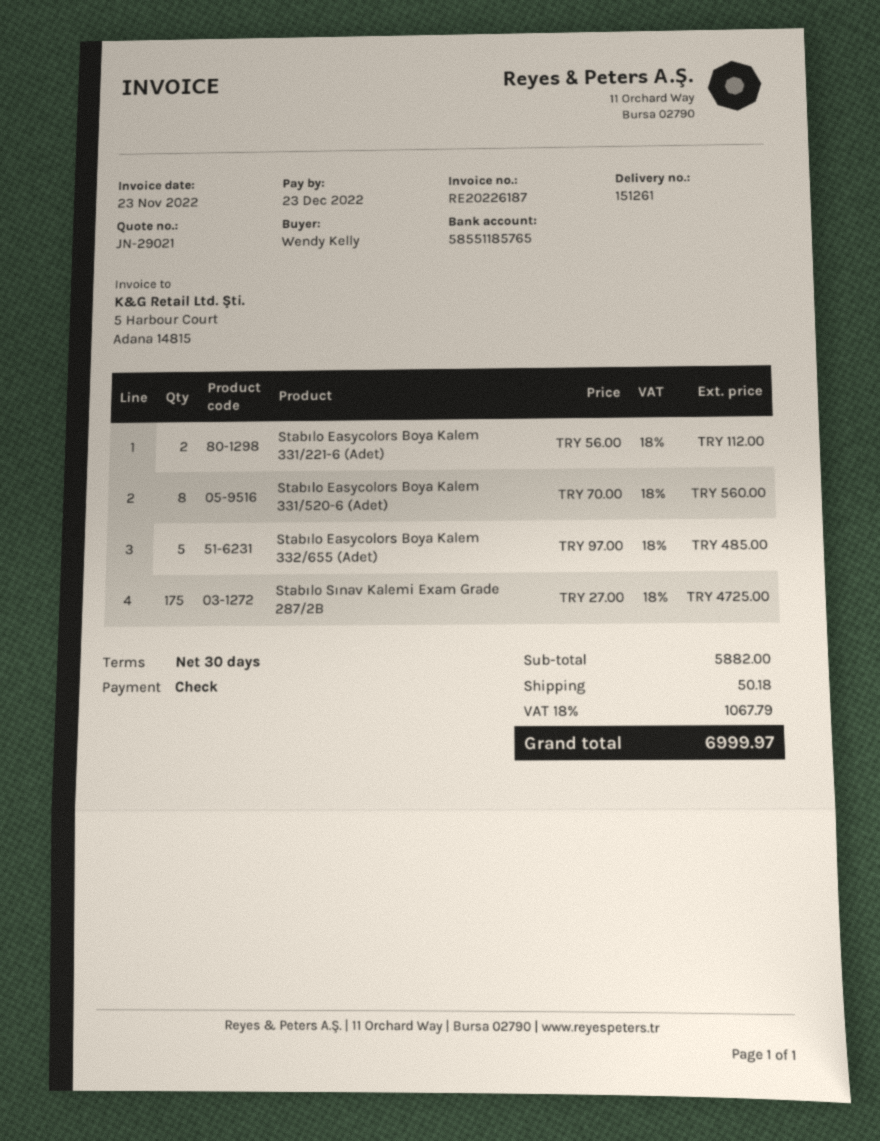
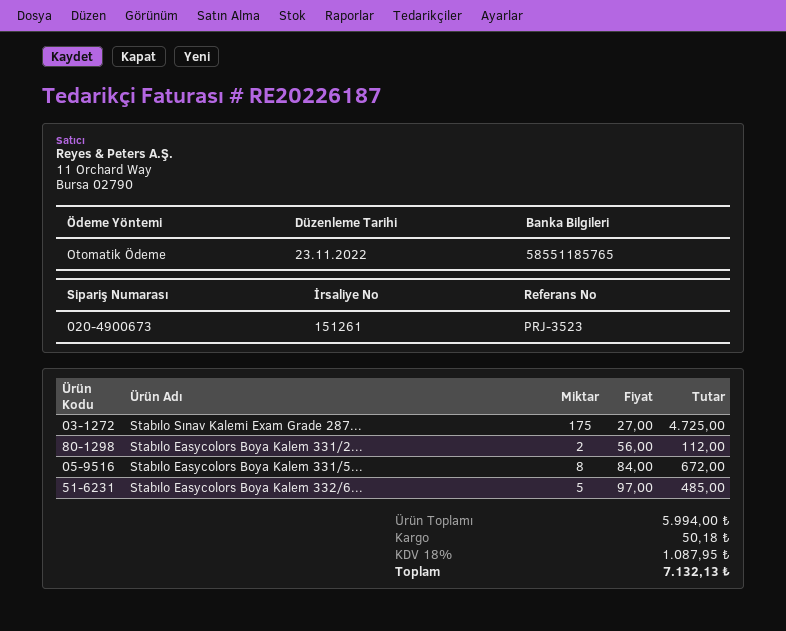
payment method: cheque -> direct debit
Stabılo Easycolors Boya Kalem 331/520-6 (Adet): 8 x 70.00 = 560.00 -> 8 x 84.00 = 672.00
subtotal: 5882.00 -> 5994.00
tax: 18% = 1067.79 -> 18% = 1087.95
total: 6999.97 -> 7132.13

